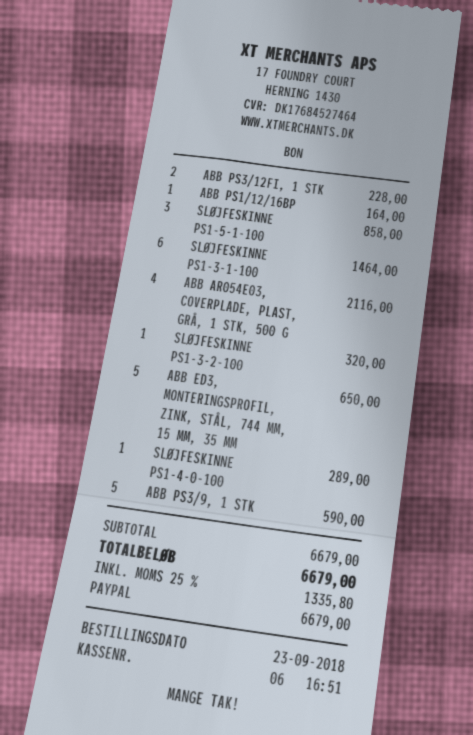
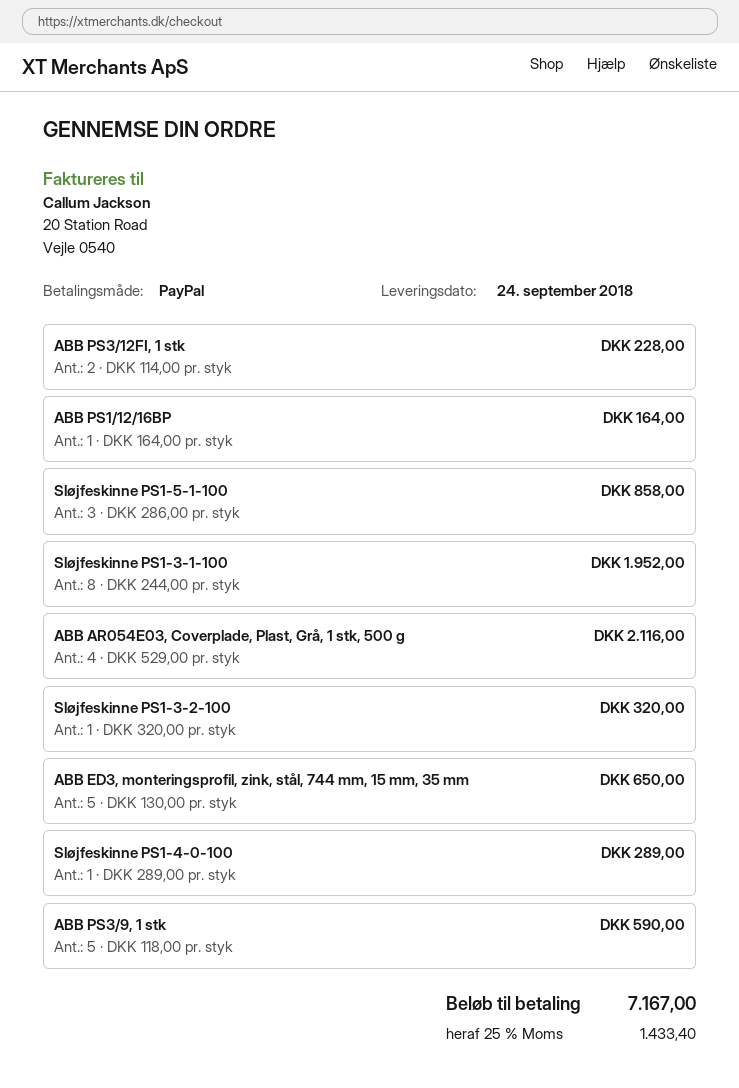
SLØJFESKINNE PS1-3-1-100: 6 for 1464.00 -> 8 for 1952.00
tax: 25% = 1335.80 -> 25% = 1433.40
total: 6679.00 -> 7167.00

